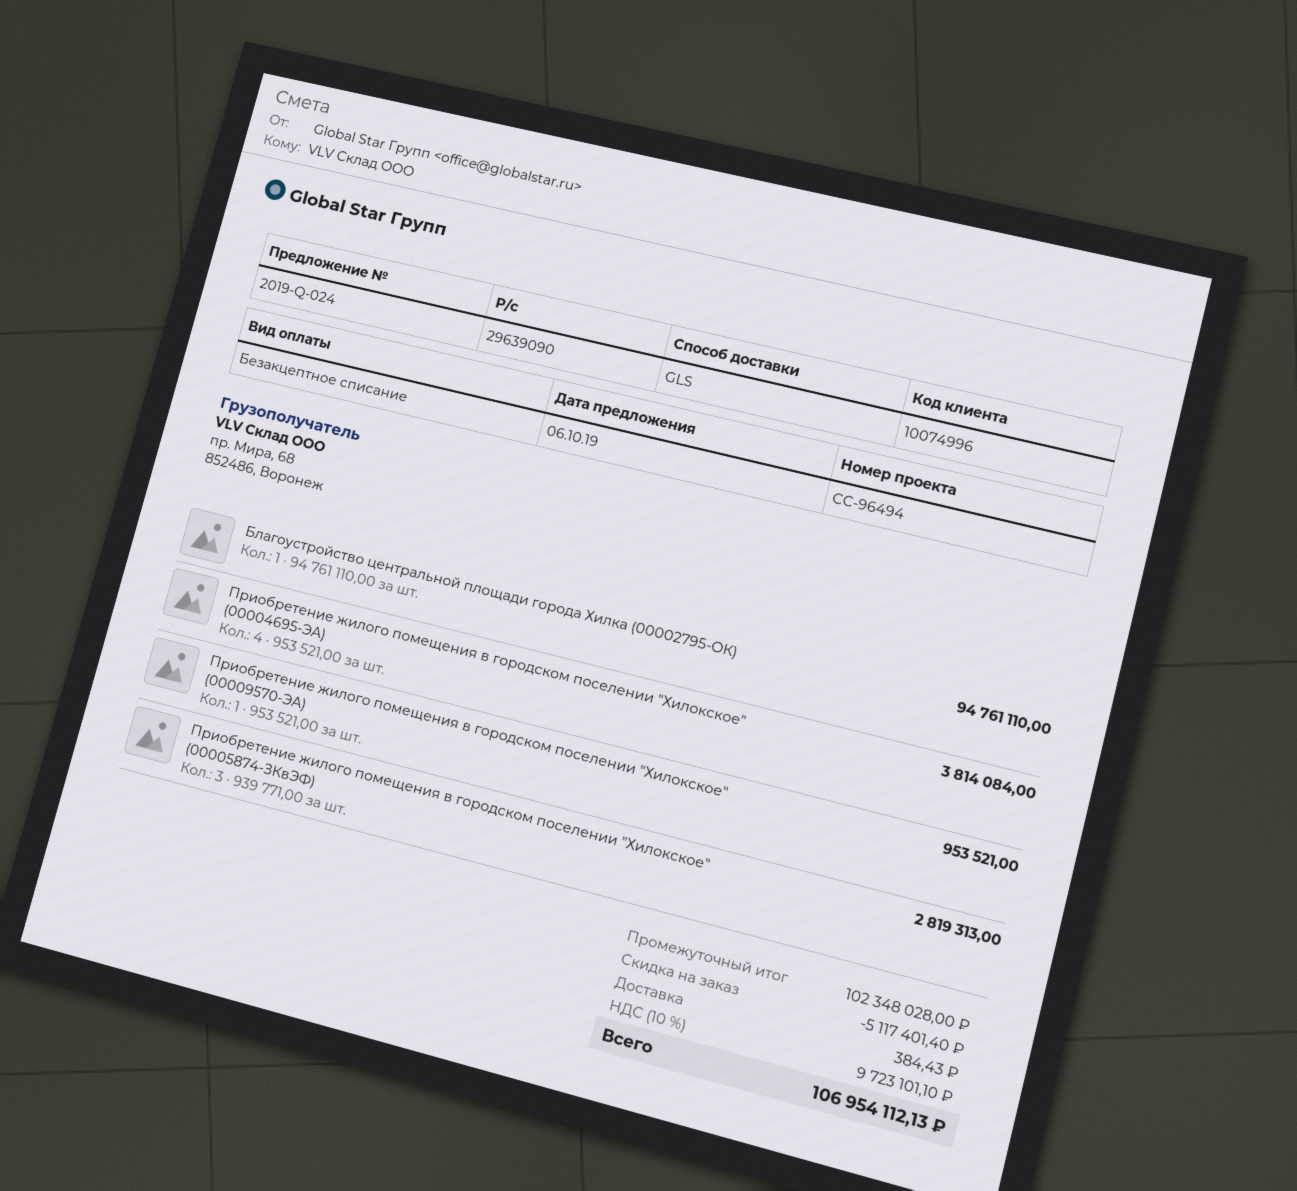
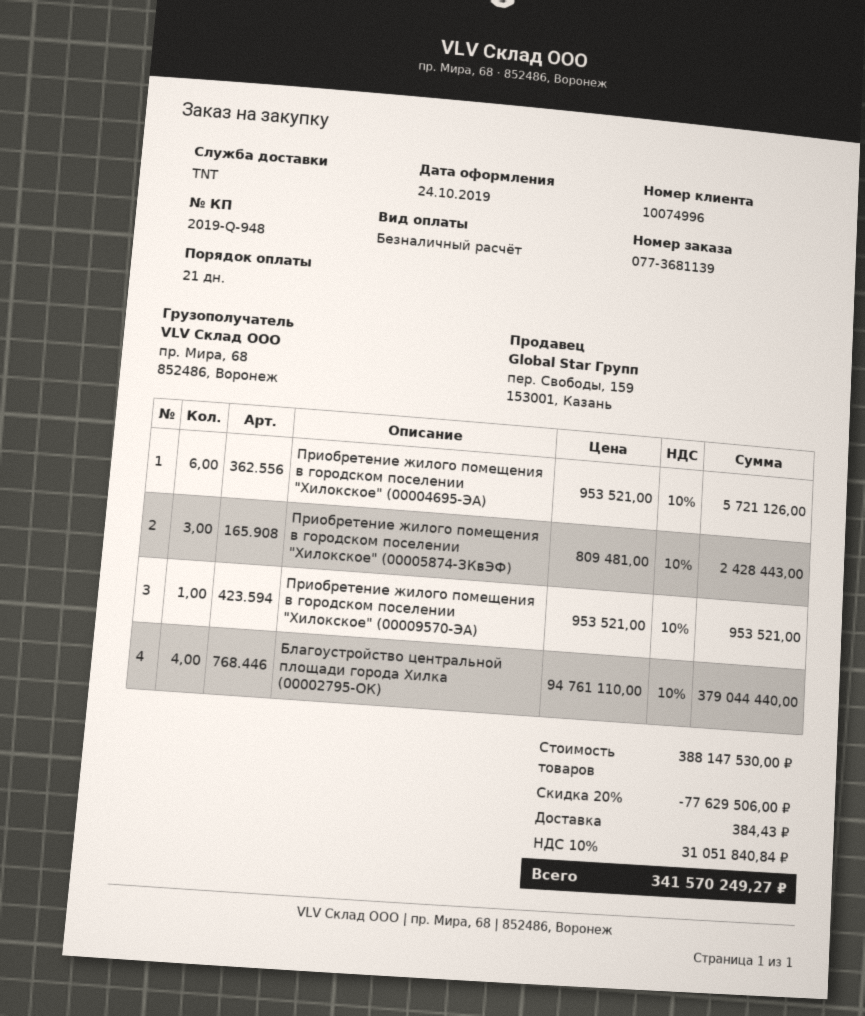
quote number: 2019-Q-024 -> 2019-Q-948
payment method: direct debit -> bank transfer
shipping method: GLS -> TNT
Благоустройство центральной площади города Хилка (00002795-ОК): 1 x 94761110.00 = 94761110.00 -> 4 x 94761110.00 = 379044440.00
Приобретение жилого помещения в городском поселении "Хилокское" (00004695-ЭА): 4 x 953521.00 = 3814084.00 -> 6 x 953521.00 = 5721126.00
Приобретение жилого помещения в городском поселении "Хилокское" (00005874-ЗКвЭФ): 3 x 939771.00 = 2819313.00 -> 3 x 809481.00 = 2428443.00
subtotal: 102348028.00 -> 388147530.00
discount: 5117401.40 -> 77629506.00
tax: 10% = 9723101.10 -> 10% = 31051840.84
total: 106954112.13 -> 341570249.27

